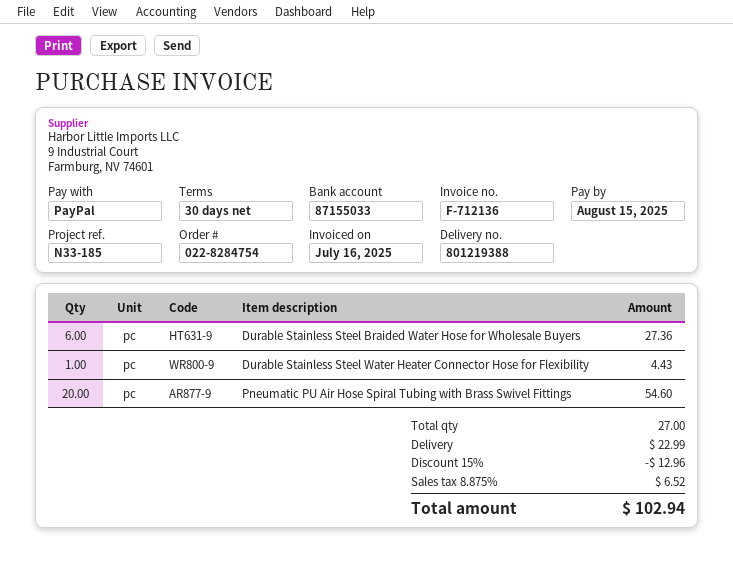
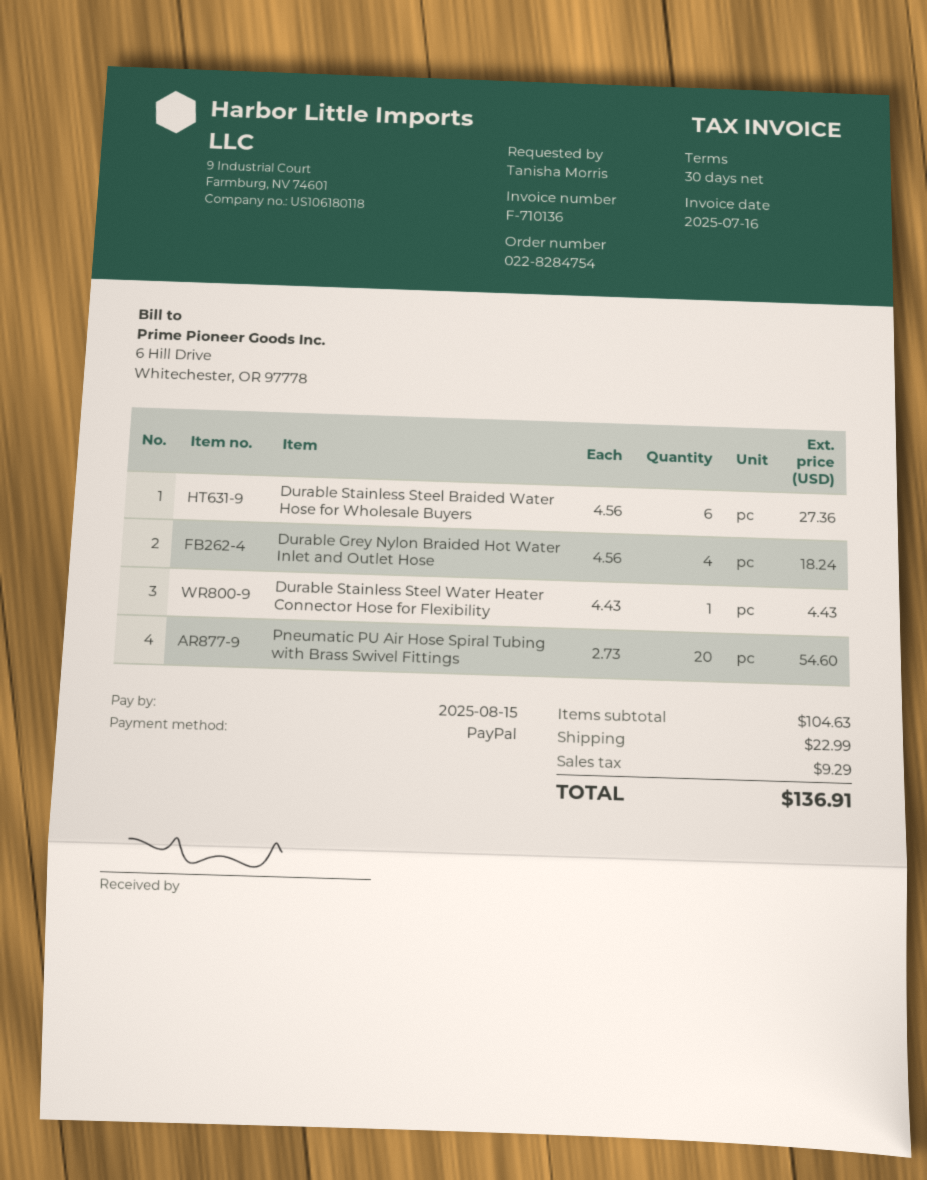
invoice number: F-712136 -> F-710136
Durable Grey Nylon Braided Hot Water Inlet and Outlet Hose: none -> 4 for 18.24
discount: 15% = 12.96 -> none
tax: 6.52 -> 9.29
total: 102.94 -> 136.91

